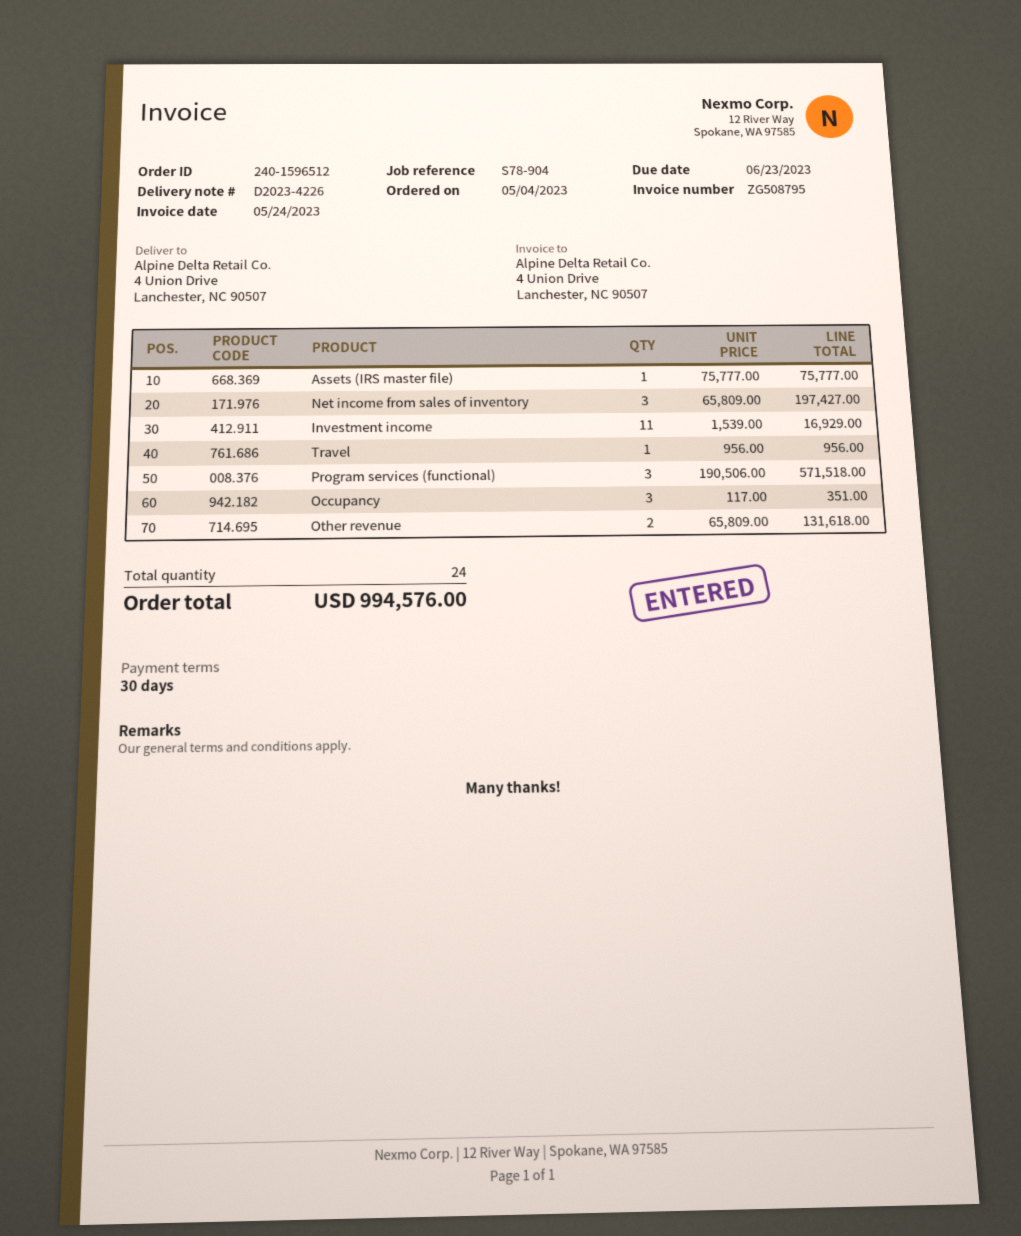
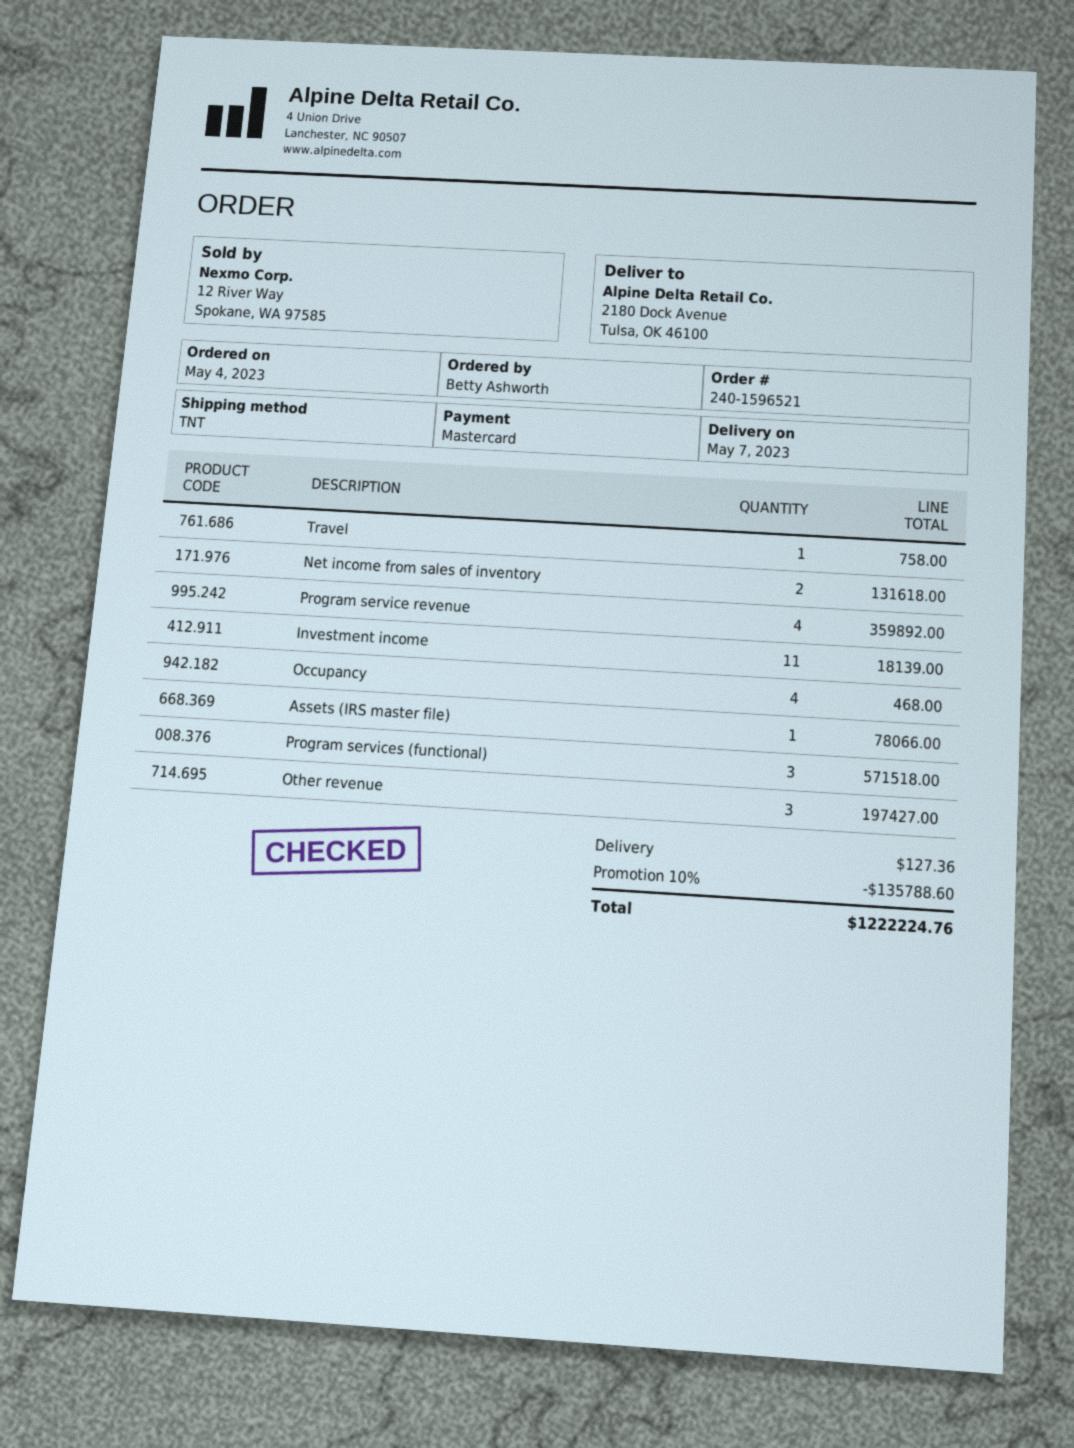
order number: 240-1596512 -> 240-1596521
ship to: 4 Union Drive, Lanchester, NC 90507 -> 2180 Dock Avenue, Tulsa, OK 46100
Assets (IRS master file): 1 for 75777.00 -> 1 for 78066.00
Net income from sales of inventory: 3 for 197427.00 -> 2 for 131618.00
Investment income: 11 for 16929.00 -> 11 for 18139.00
Travel: 1 for 956.00 -> 1 for 758.00
Occupancy: 3 for 351.00 -> 4 for 468.00
Other revenue: 2 for 131618.00 -> 3 for 197427.00
Program service revenue: none -> 4 for 359892.00
discount: none -> 10% = 135788.60
shipping: none -> 127.36
total: 994576.00 -> 1222224.76

